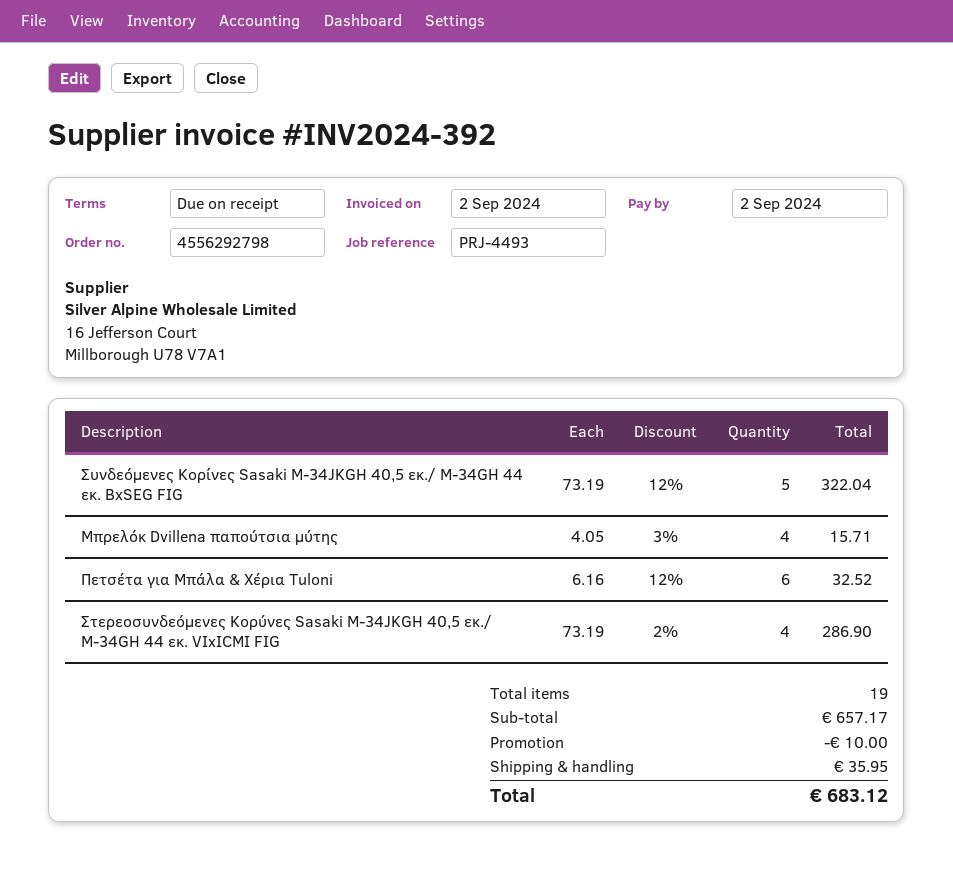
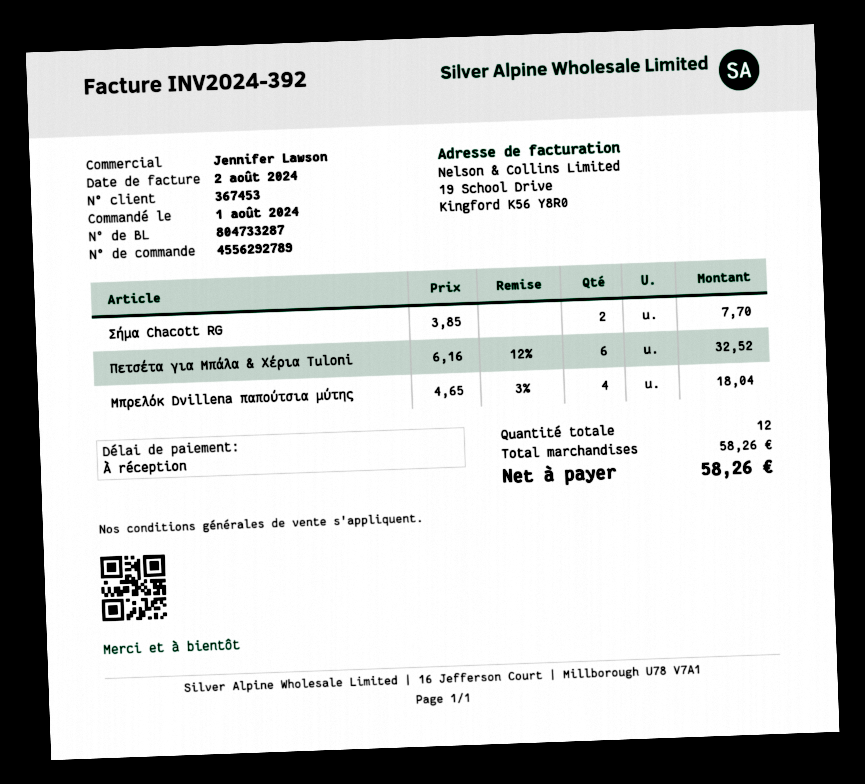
order number: 4556292798 -> 4556292789
invoice date: 2024-09-02 -> 2024-08-02
Συνδεόμενες Κορίνες Sasaki M-34JKGH 40,5 εκ./ M-34GH 44 εκ. BxSEG FIG: 5 x 73.19 - 12% = 322.04 -> none
Μπρελόκ Dvillena παπούτσια μύτης: 4 x 4.05 - 3% = 15.71 -> 4 x 4.65 - 3% = 18.04
Στερεοσυνδεόμενες Κορύνες Sasaki M-34JKGH 40,5 εκ./ M-34GH 44 εκ. VIxICMI FIG: 4 x 73.19 - 2% = 286.90 -> none
Σήμα Chacott RG: none -> 2 x 3.85 = 7.70
total quantity: 19 -> 12
subtotal: 657.17 -> 58.26
discount: 10.00 -> none
shipping: 35.95 -> none
total: 683.12 -> 58.26

